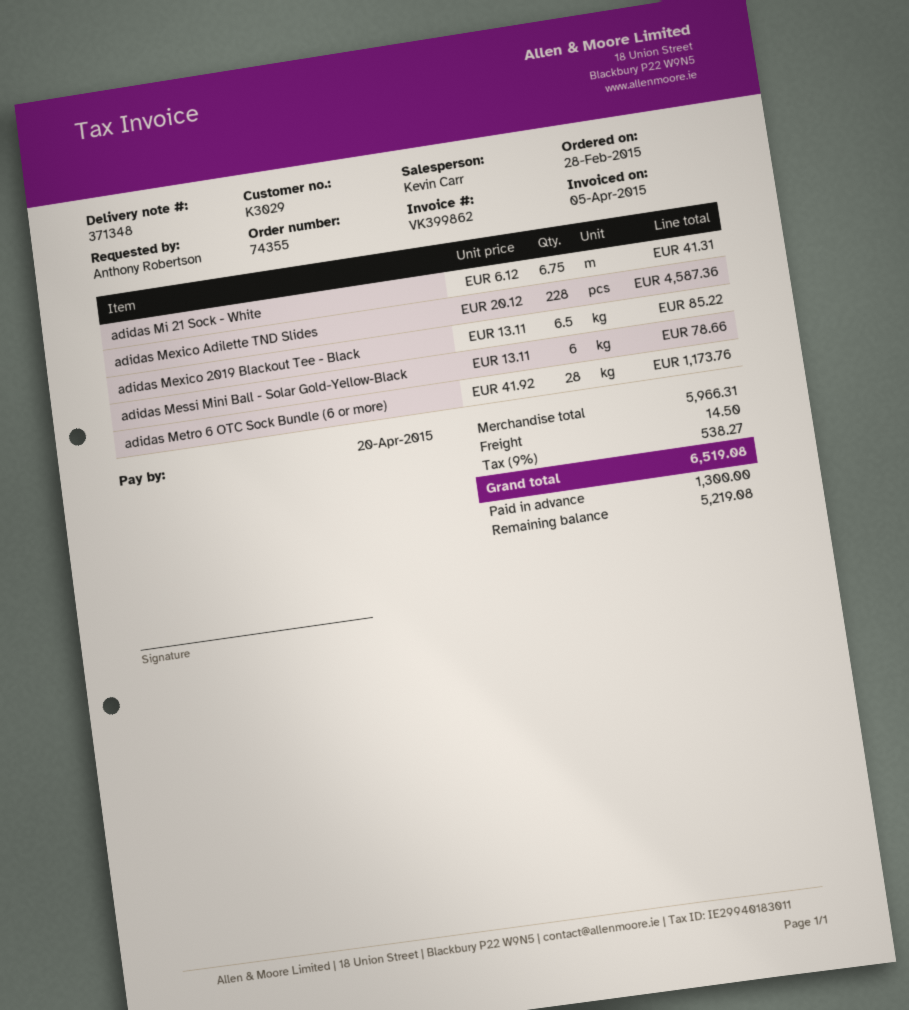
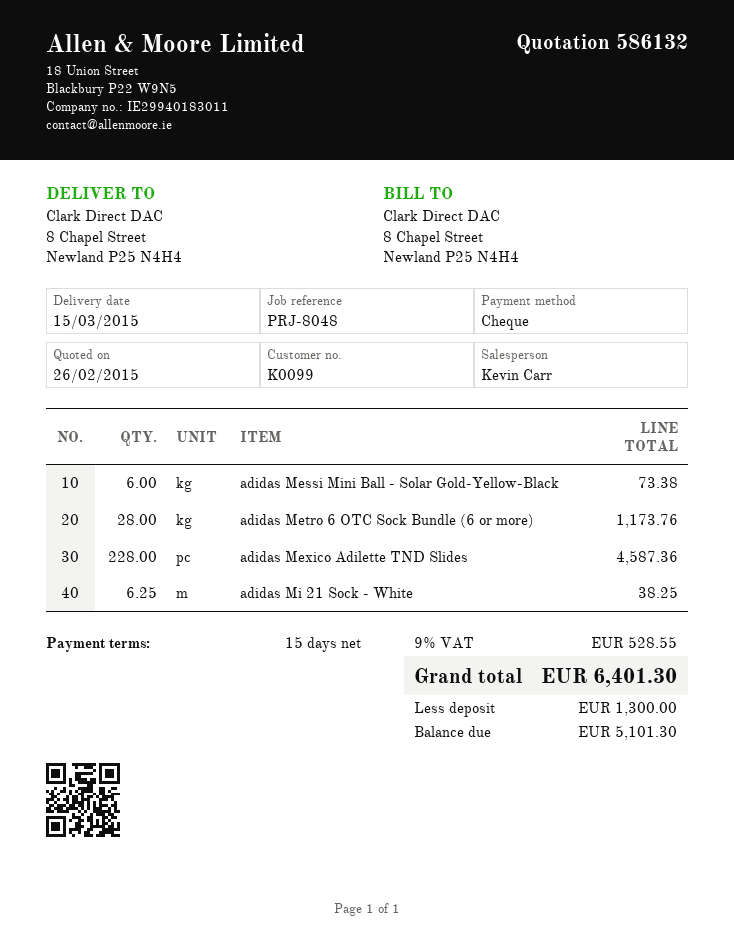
customer number: K3029 -> K0099
adidas Mi 21 Sock - White: 6.75 for 41.31 -> 6.25 for 38.25
adidas Mexico 2019 Blackout Tee - Black: 6.5 for 85.22 -> none
adidas Messi Mini Ball - Solar Gold-Yellow-Black: 6 for 78.66 -> 6 for 73.38
shipping: 14.50 -> none
tax: 9% = 538.27 -> 9% = 528.55
total: 6519.08 -> 6401.30
balance: 5219.08 -> 5101.30

